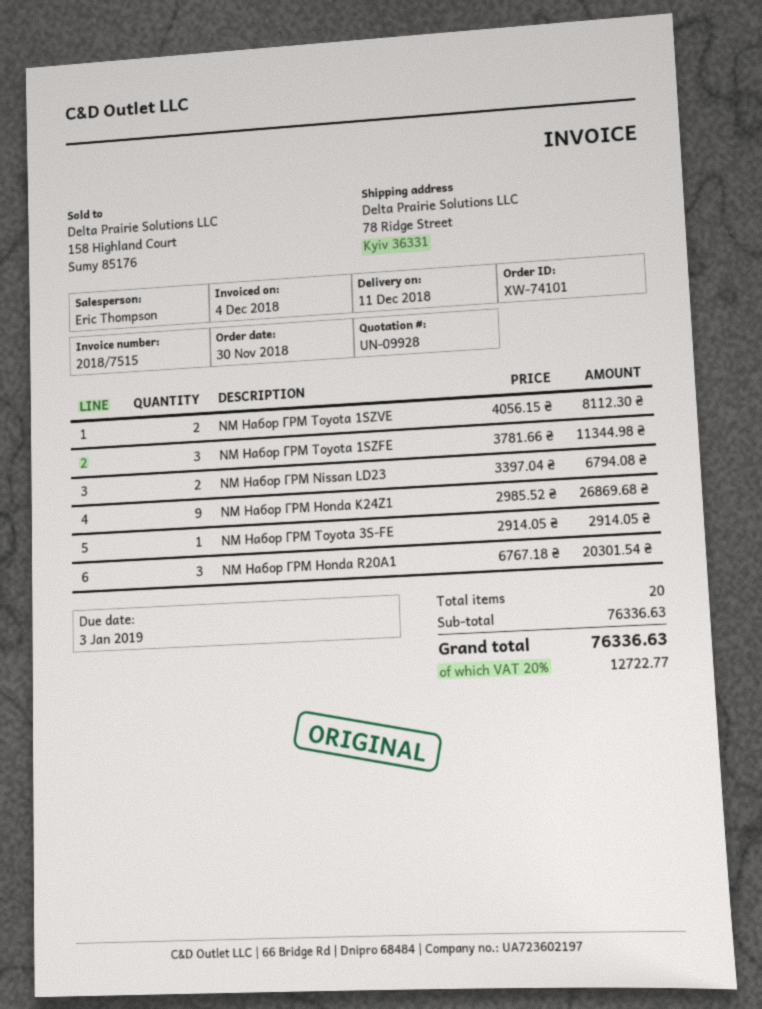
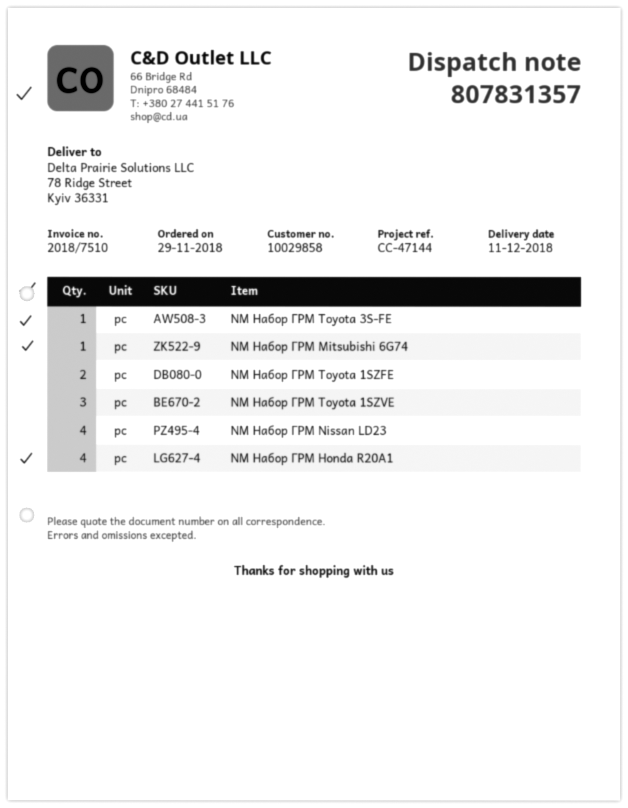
order date: 2018-11-30 -> 2018-11-29
invoice number: 2018/7515 -> 2018/7510
NM Набор ГРМ Toyota 1SZVE: 2 -> 3
NM Набор ГРМ Toyota 1SZFE: 3 -> 2
NM Набор ГРМ Nissan LD23: 2 -> 4
NM Набор ГРМ Honda K24Z1: 9 -> none
NM Набор ГРМ Honda R20A1: 3 -> 4
NM Набор ГРМ Mitsubishi 6G74: none -> 1

